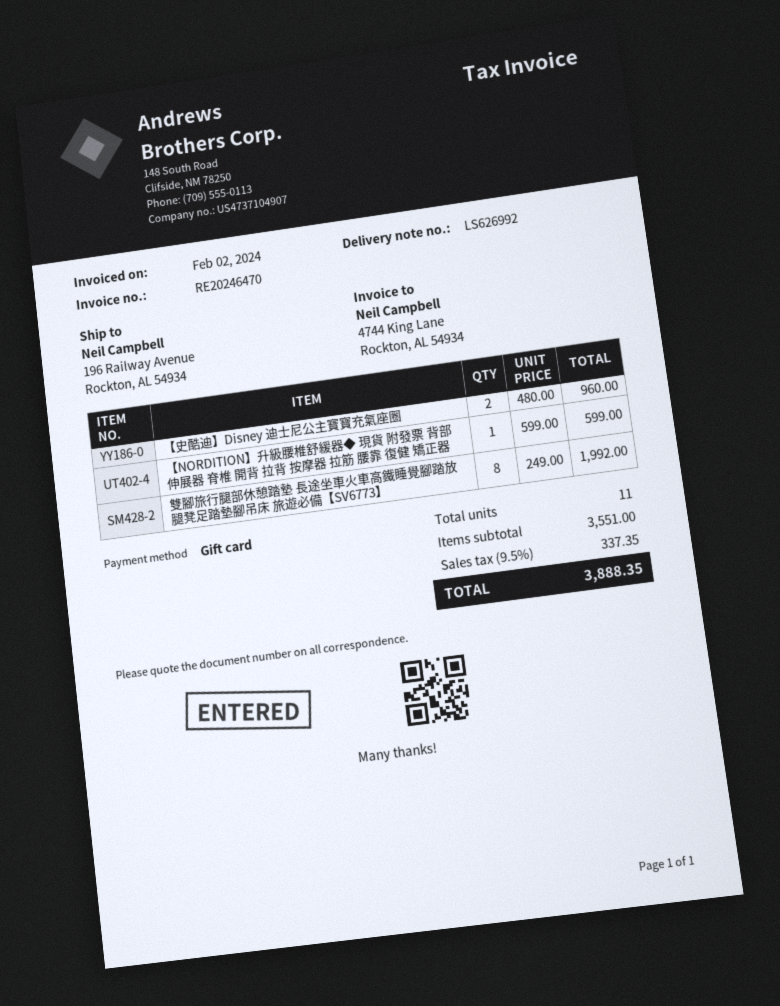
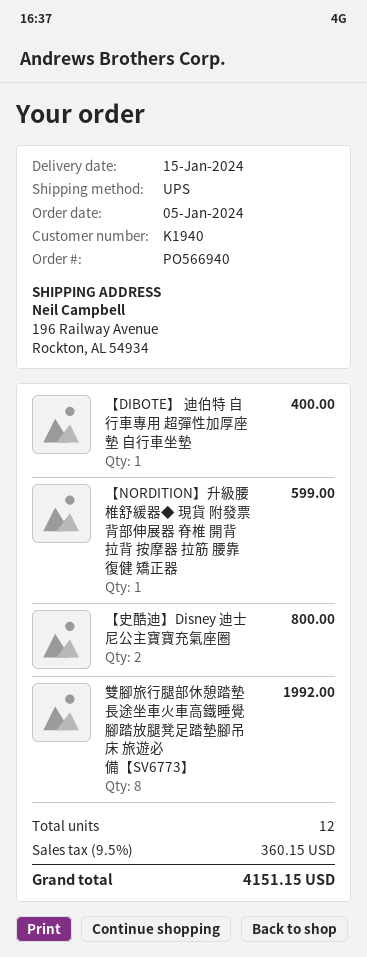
【史酷迪】Disney 迪士尼公主寶寶充氣座圈: 2 for 960.00 -> 2 for 800.00
【DIBOTE】 迪伯特 自行車專用 超彈性加厚座墊 自行車坐墊: none -> 1 for 400.00
total quantity: 11 -> 12
tax: 9.5% = 337.35 -> 9.5% = 360.15
total: 3888.35 -> 4151.15

